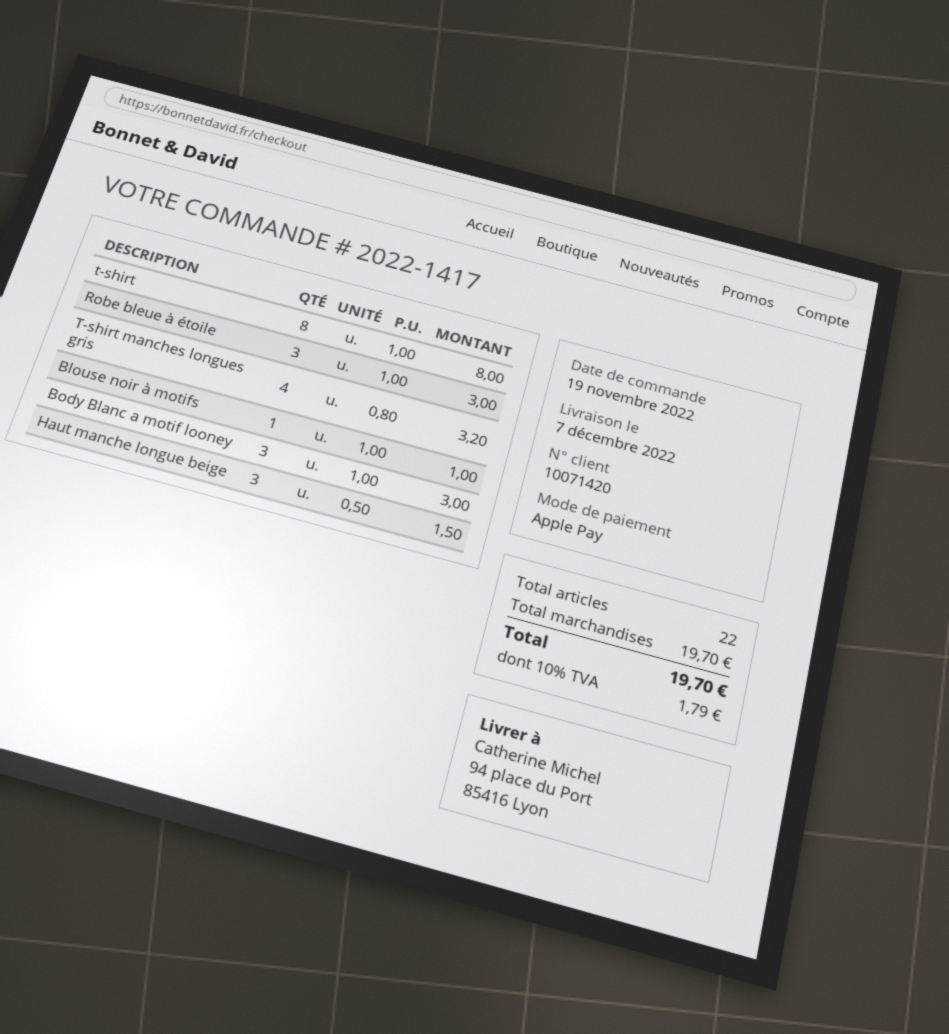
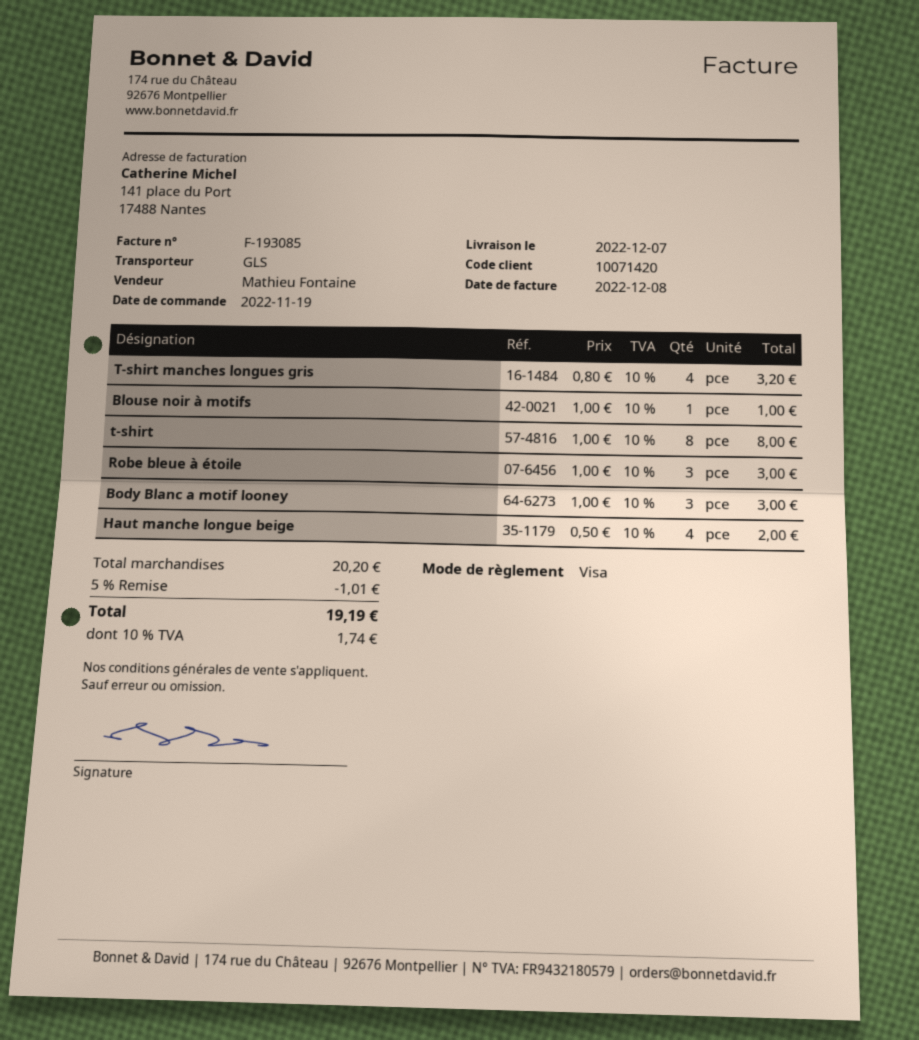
payment method: Apple Pay -> Visa
Haut manche longue beige: 3 x 0.50 = 1.50 -> 4 x 0.50 = 2.00
subtotal: 19.70 -> 20.20
discount: none -> 5% = 1.01
tax: 10% = 1.79 -> 10% = 1.74
total: 19.70 -> 19.19

